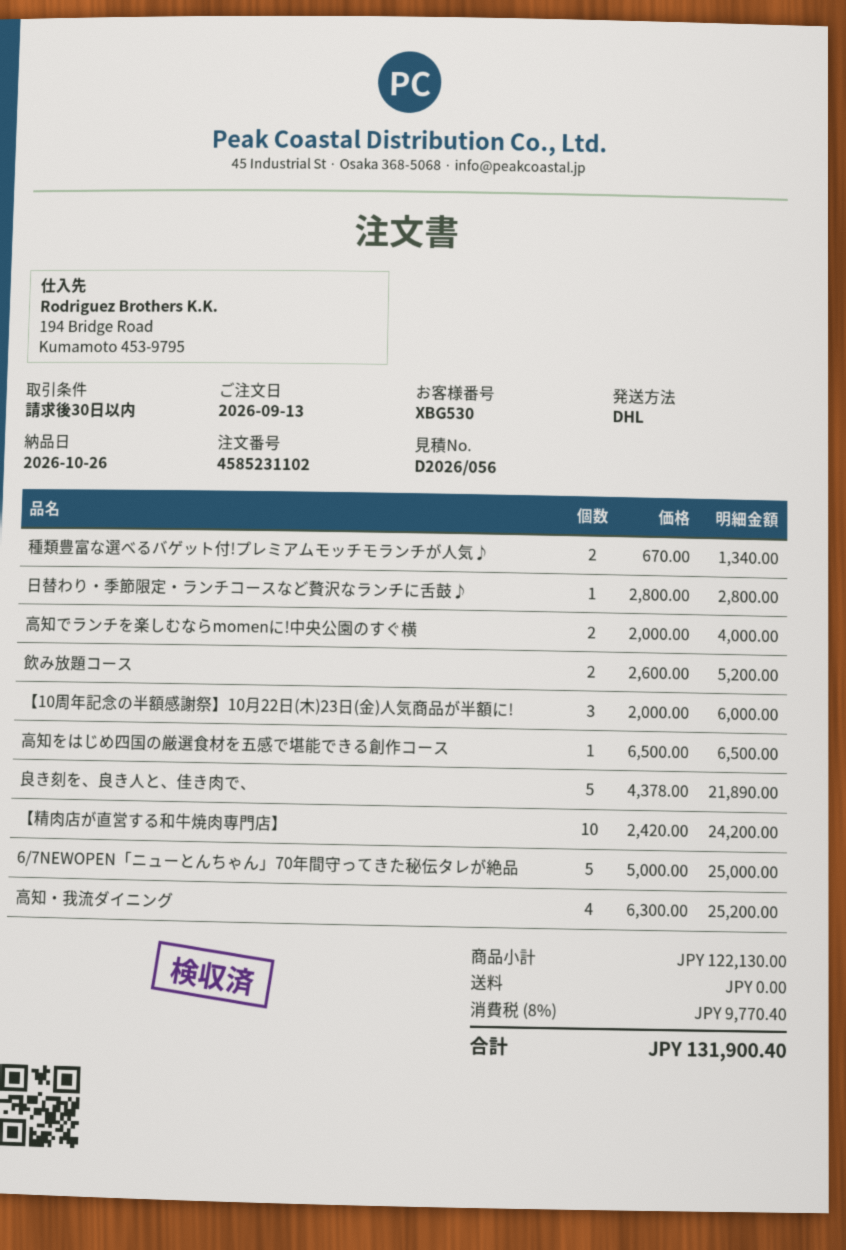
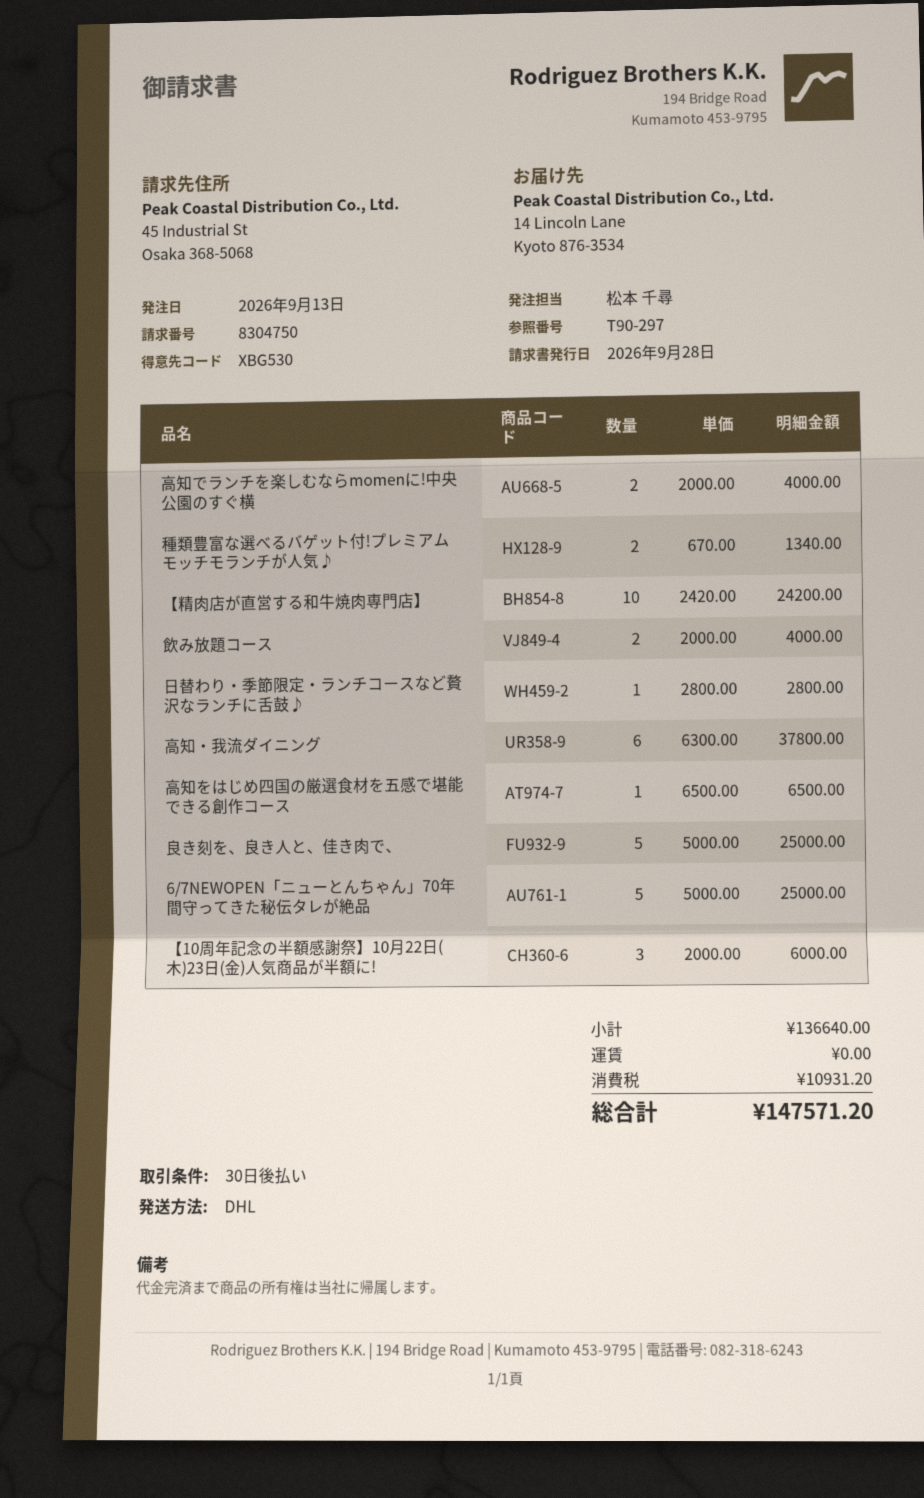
飲み放題コース: 2 x 2600.00 = 5200.00 -> 2 x 2000.00 = 4000.00
良き刻を、良き人と、佳き肉で、: 5 x 4378.00 = 21890.00 -> 5 x 5000.00 = 25000.00
高知・我流ダイニング: 4 x 6300.00 = 25200.00 -> 6 x 6300.00 = 37800.00
subtotal: 122130.00 -> 136640.00
tax: 9770.40 -> 10931.20
total: 131900.40 -> 147571.20

